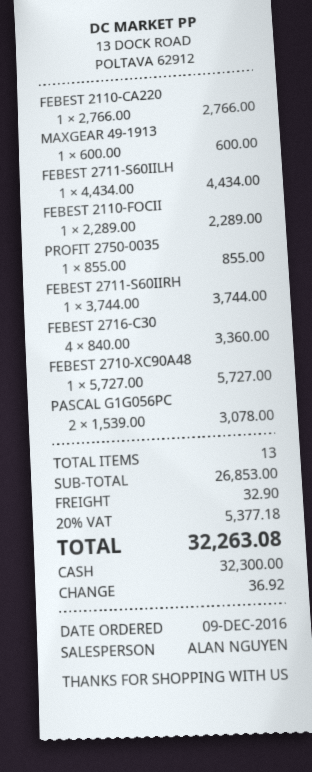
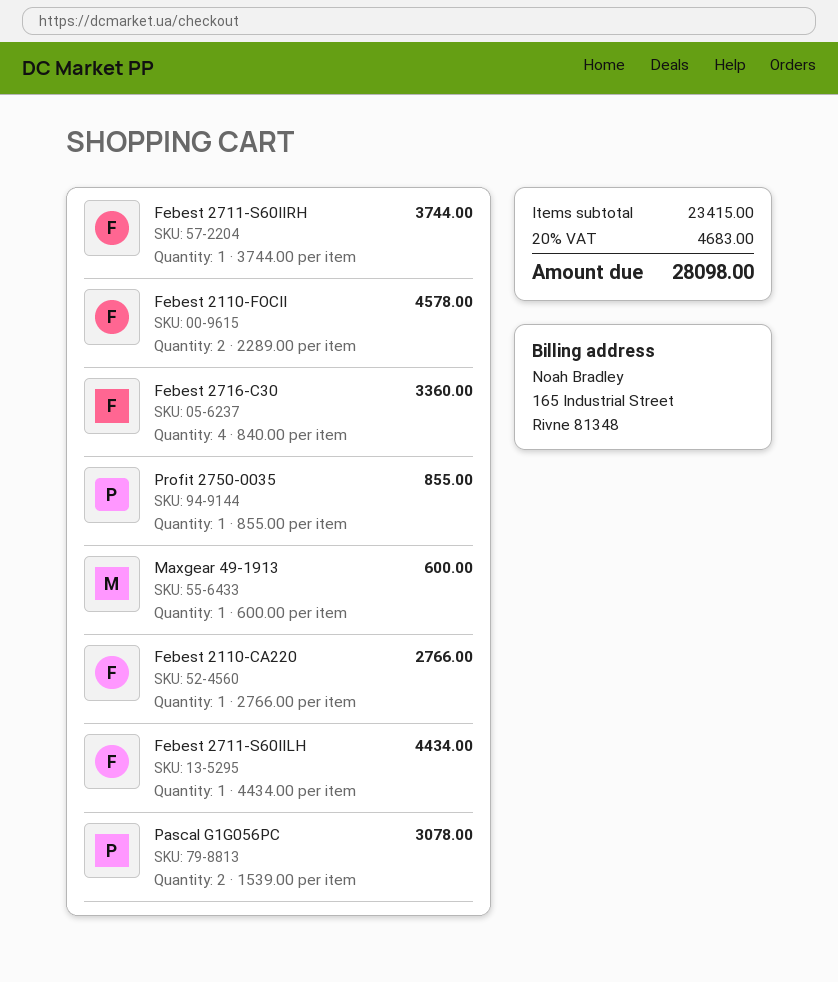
FEBEST 2110-FOCII: 1 x 2289.00 = 2289.00 -> 2 x 2289.00 = 4578.00
FEBEST 2710-XC90A48: 1 x 5727.00 = 5727.00 -> none
subtotal: 26853.00 -> 23415.00
shipping: 32.90 -> none
tax: 20% = 5377.18 -> 20% = 4683.00
total: 32263.08 -> 28098.00

